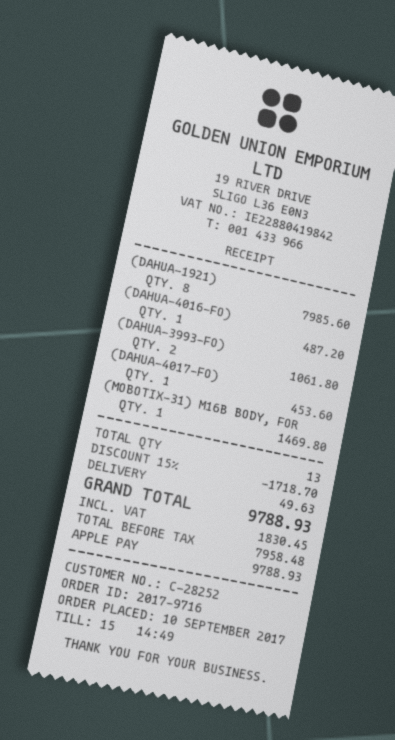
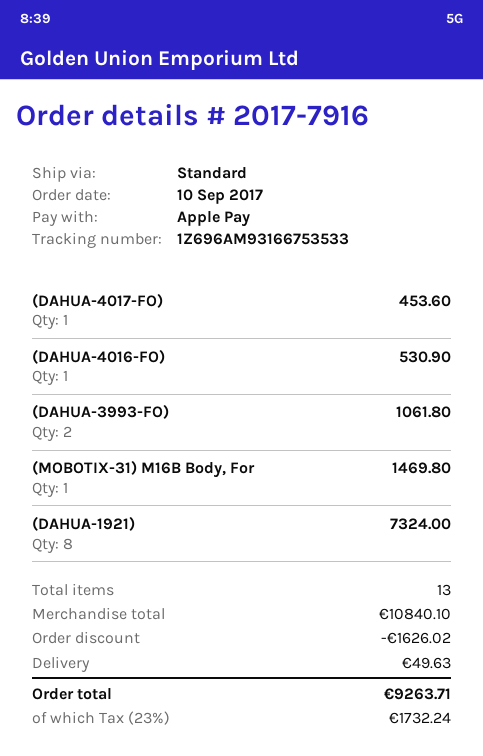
order number: 2017-9716 -> 2017-7916
(DAHUA-1921): 8 for 7985.60 -> 8 for 7324.00
(DAHUA-4016-FO): 1 for 487.20 -> 1 for 530.90
discount: 1718.70 -> 1626.02
tax: 1830.45 -> 1732.24
total: 9788.93 -> 9263.71

